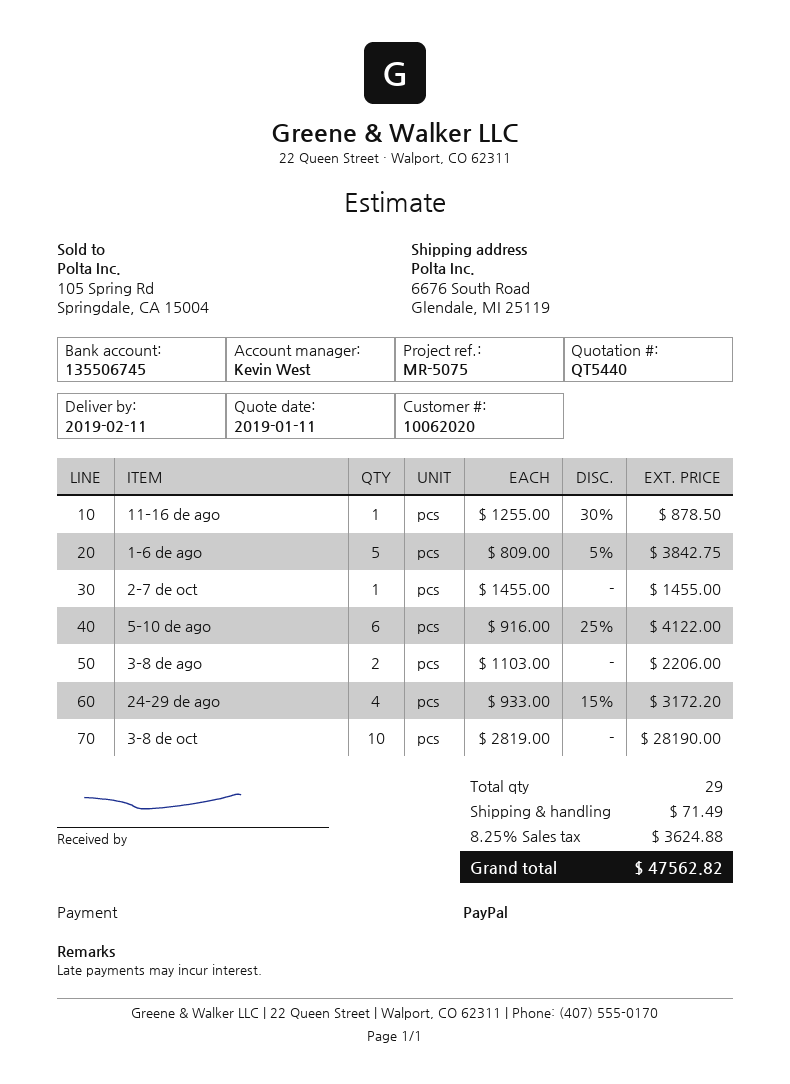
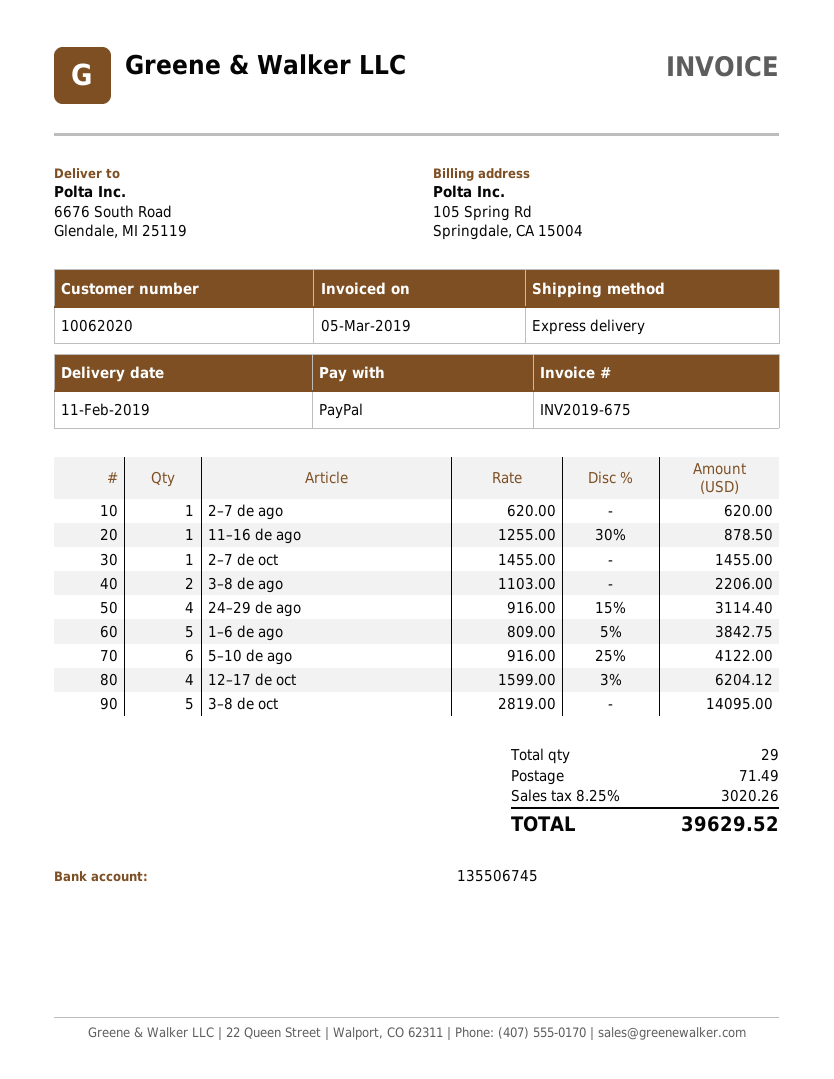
24–29 de ago: 4 x 933.00 - 15% = 3172.20 -> 4 x 916.00 - 15% = 3114.40
3–8 de oct: 10 x 2819.00 = 28190.00 -> 5 x 2819.00 = 14095.00
2–7 de ago: none -> 1 x 620.00 = 620.00
12–17 de oct: none -> 4 x 1599.00 - 3% = 6204.12
tax: 8.25% = 3624.88 -> 8.25% = 3020.26
total: 47562.82 -> 39629.52

